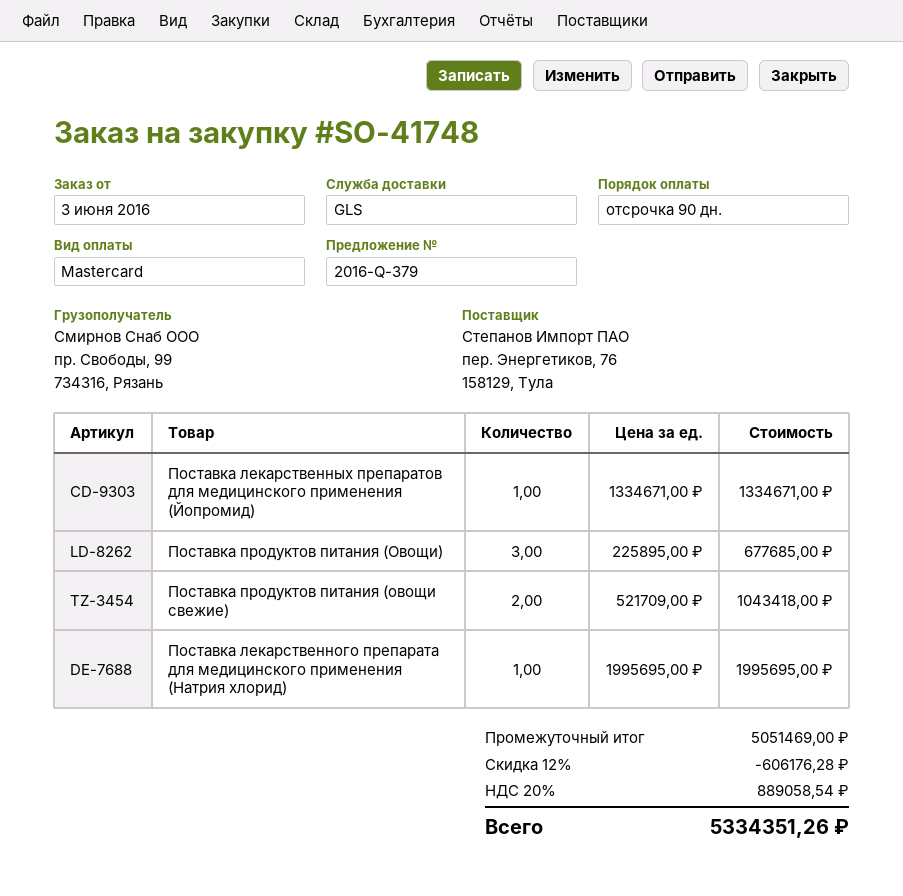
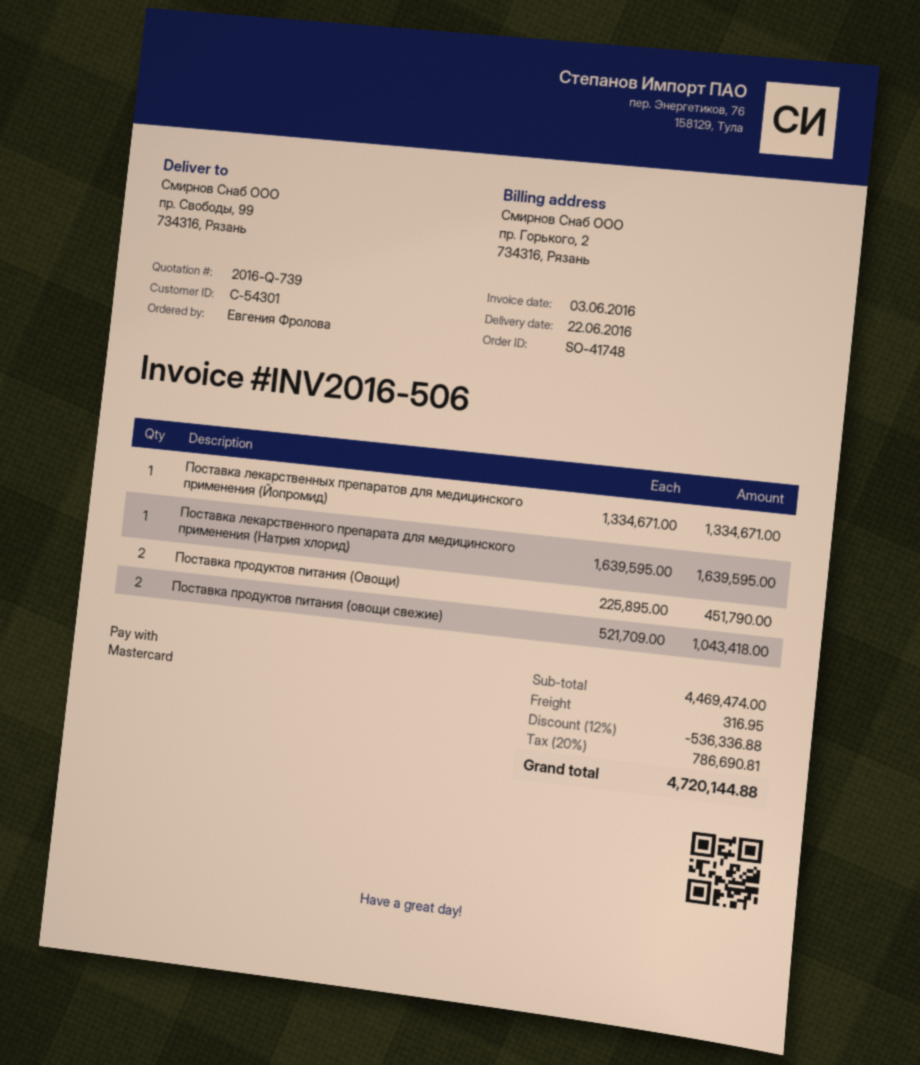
quote number: 2016-Q-379 -> 2016-Q-739
Поставка продуктов питания (Овощи): 3 x 225895.00 = 677685.00 -> 2 x 225895.00 = 451790.00
Поставка лекарственного препарата для медицинского применения (Натрия хлорид): 1 x 1995695.00 = 1995695.00 -> 1 x 1639595.00 = 1639595.00
subtotal: 5051469.00 -> 4469474.00
discount: 12% = 606176.28 -> 12% = 536336.88
shipping: none -> 316.95
tax: 20% = 889058.54 -> 20% = 786690.81
total: 5334351.26 -> 4720144.88

